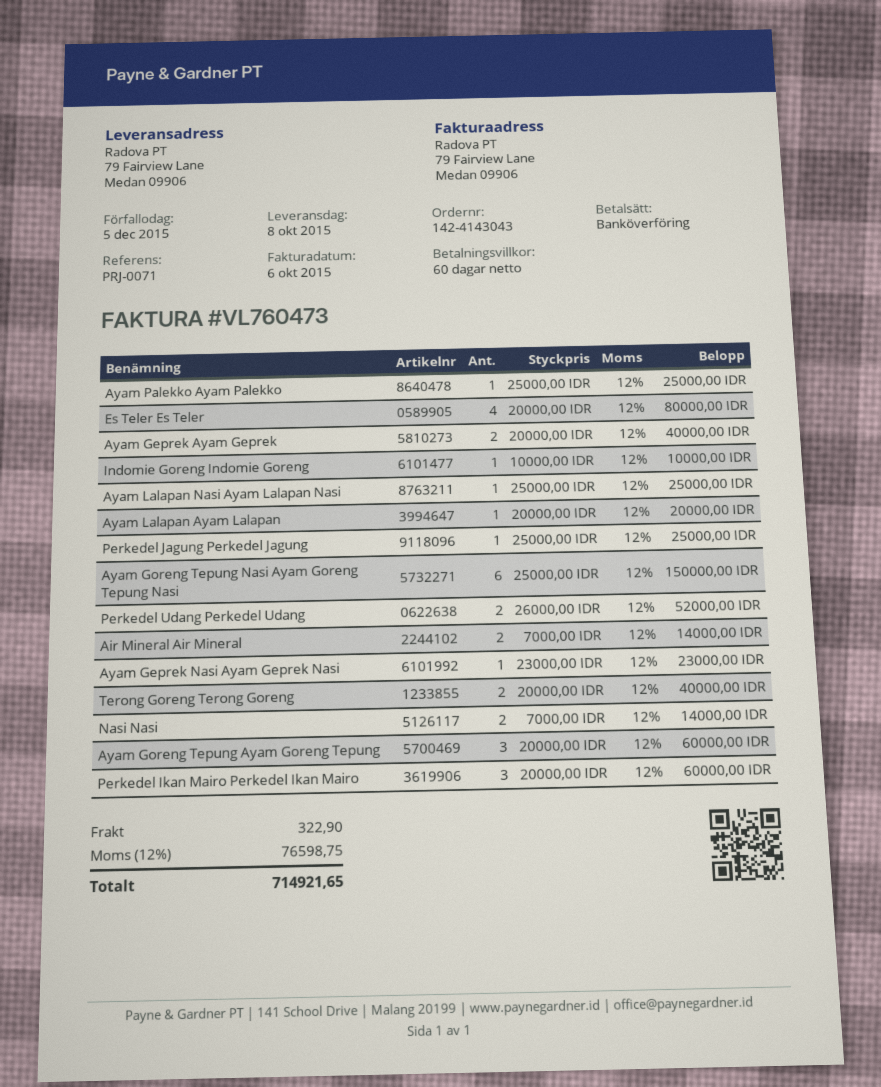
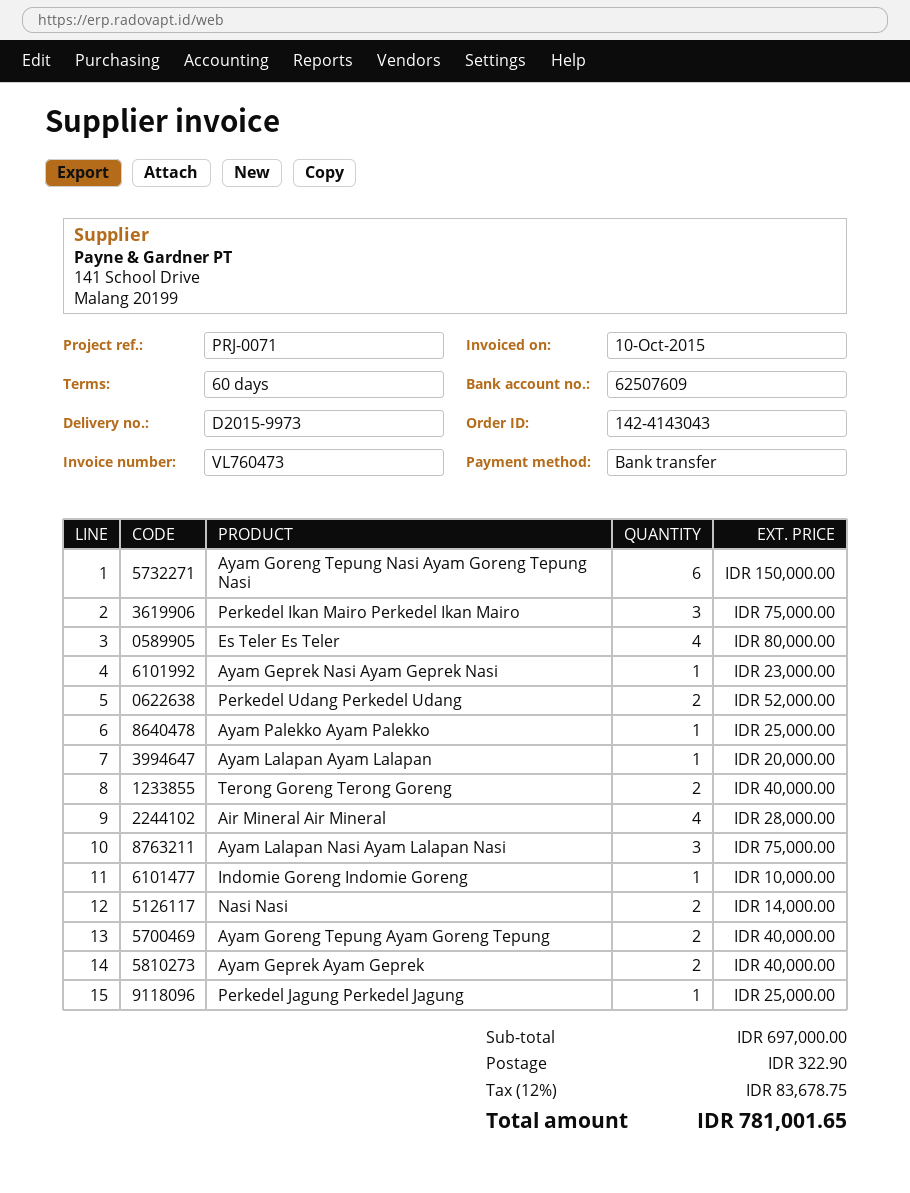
invoice date: 2015-10-06 -> 2015-10-10
Ayam Lalapan Nasi Ayam Lalapan Nasi: 1 for 25000.00 -> 3 for 75000.00
Air Mineral Air Mineral: 2 for 14000.00 -> 4 for 28000.00
Ayam Goreng Tepung Ayam Goreng Tepung: 3 for 60000.00 -> 2 for 40000.00
Perkedel Ikan Mairo Perkedel Ikan Mairo: 3 for 60000.00 -> 3 for 75000.00
tax: 12% = 76598.75 -> 12% = 83678.75
total: 714921.65 -> 781001.65

